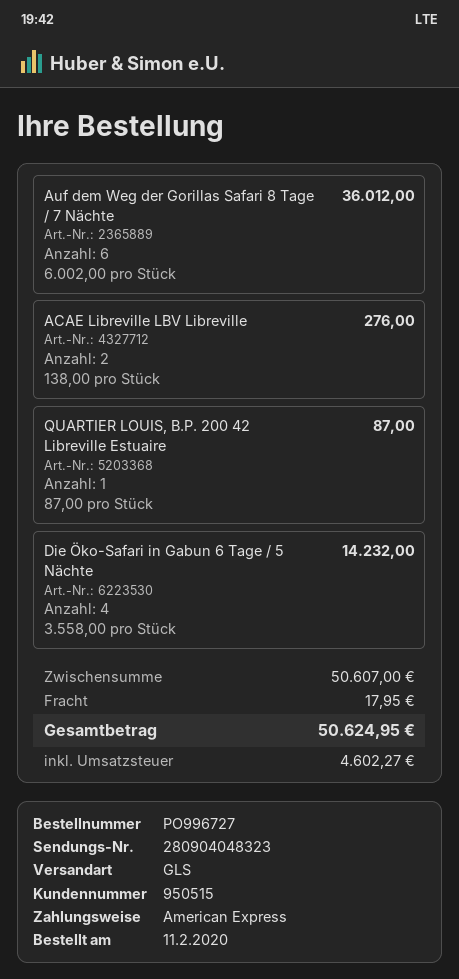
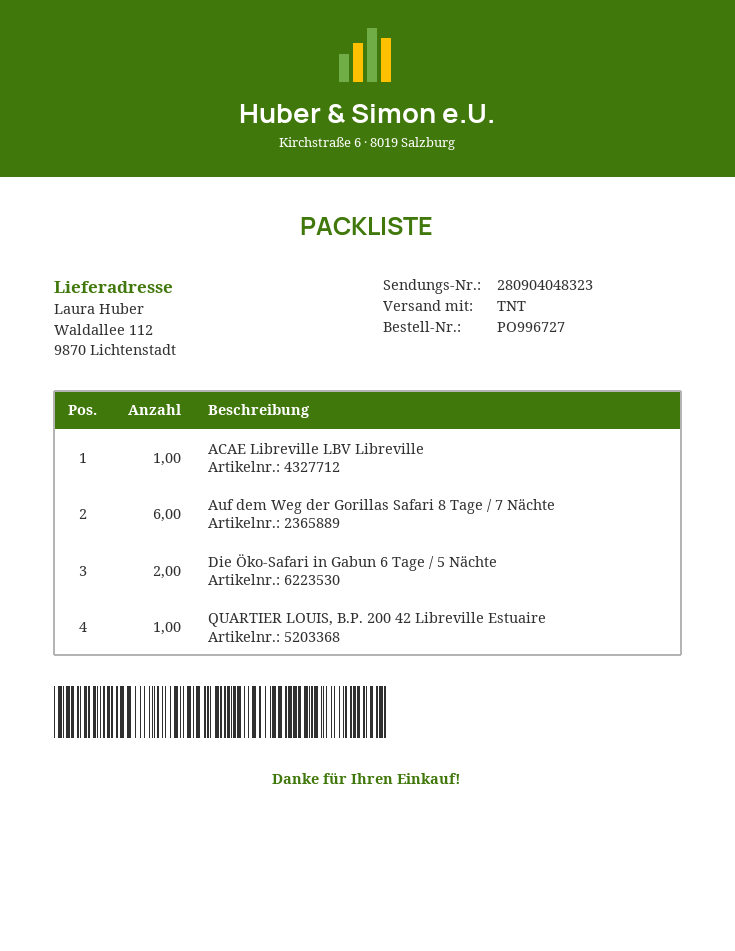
shipping method: GLS -> TNT
ACAE Libreville LBV Libreville: 2 -> 1
Die Öko-Safari in Gabun 6 Tage / 5 Nächte: 4 -> 2

